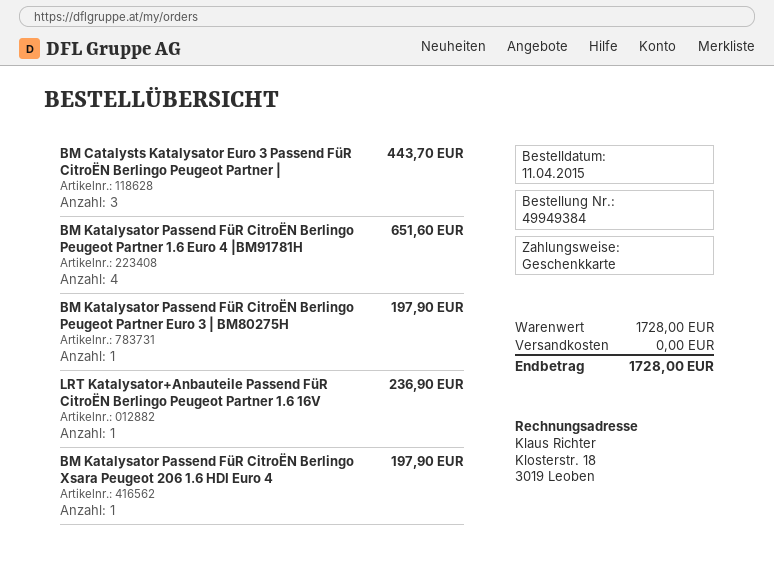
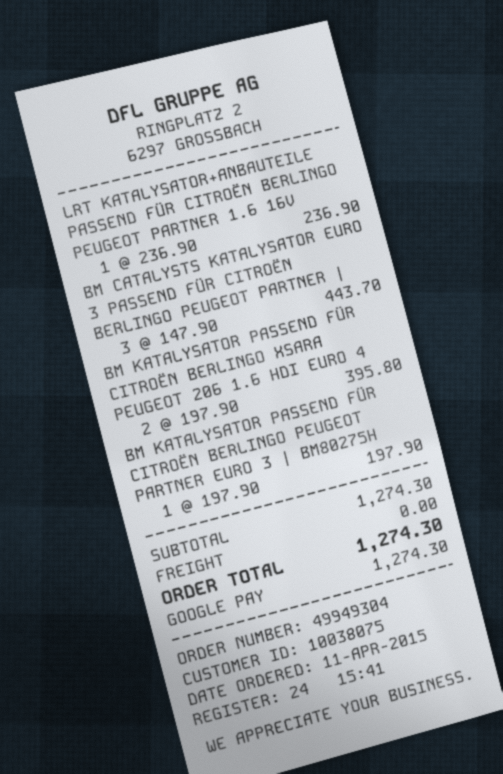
order number: 49949384 -> 49949304
payment method: gift card -> Google Pay
BM Katalysator Passend FüR CitroËN Berlingo Peugeot Partner 1.6 Euro 4 |BM91781H: 4 for 651.60 -> none
BM Katalysator Passend FüR CitroËN Berlingo Xsara Peugeot 206 1.6 HDI Euro 4: 1 for 197.90 -> 2 for 395.80
subtotal: 1728.00 -> 1274.30
total: 1728.00 -> 1274.30

